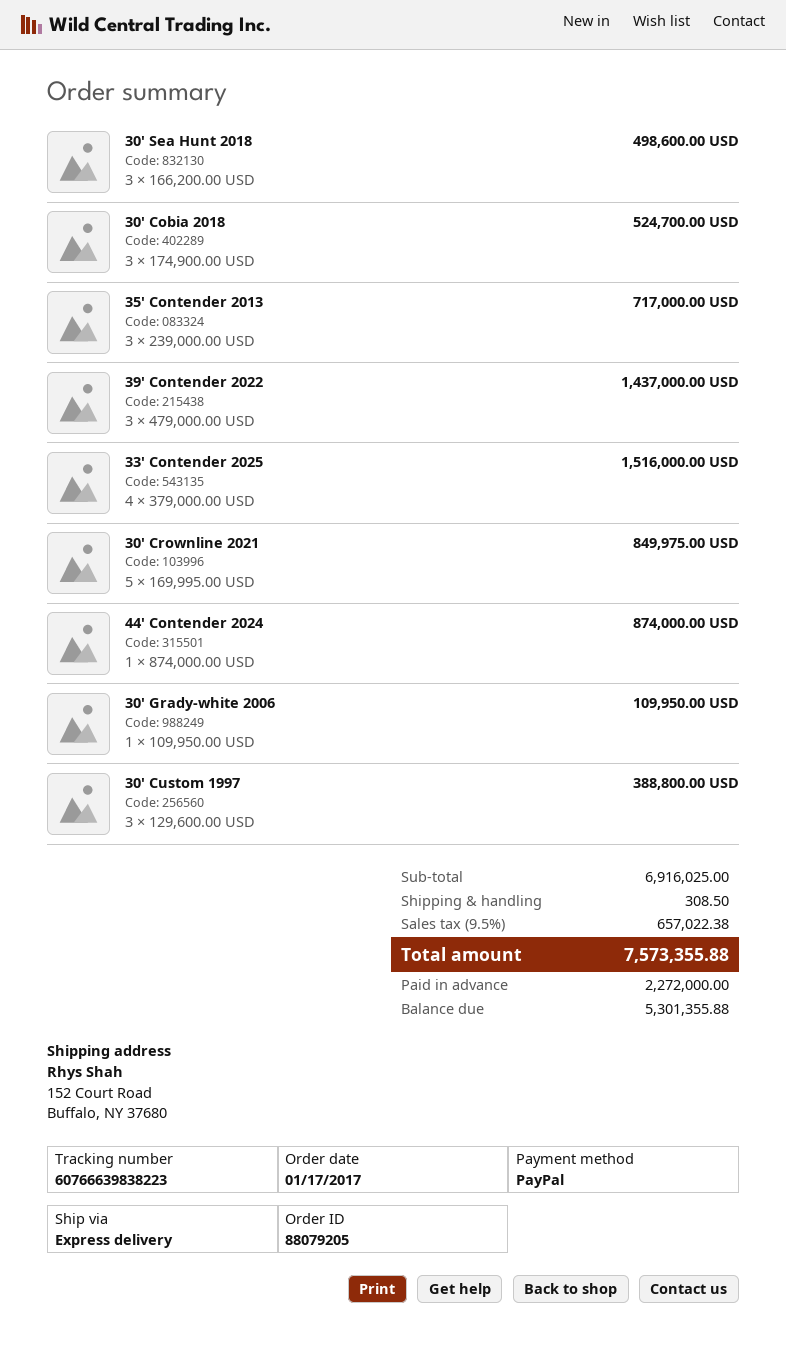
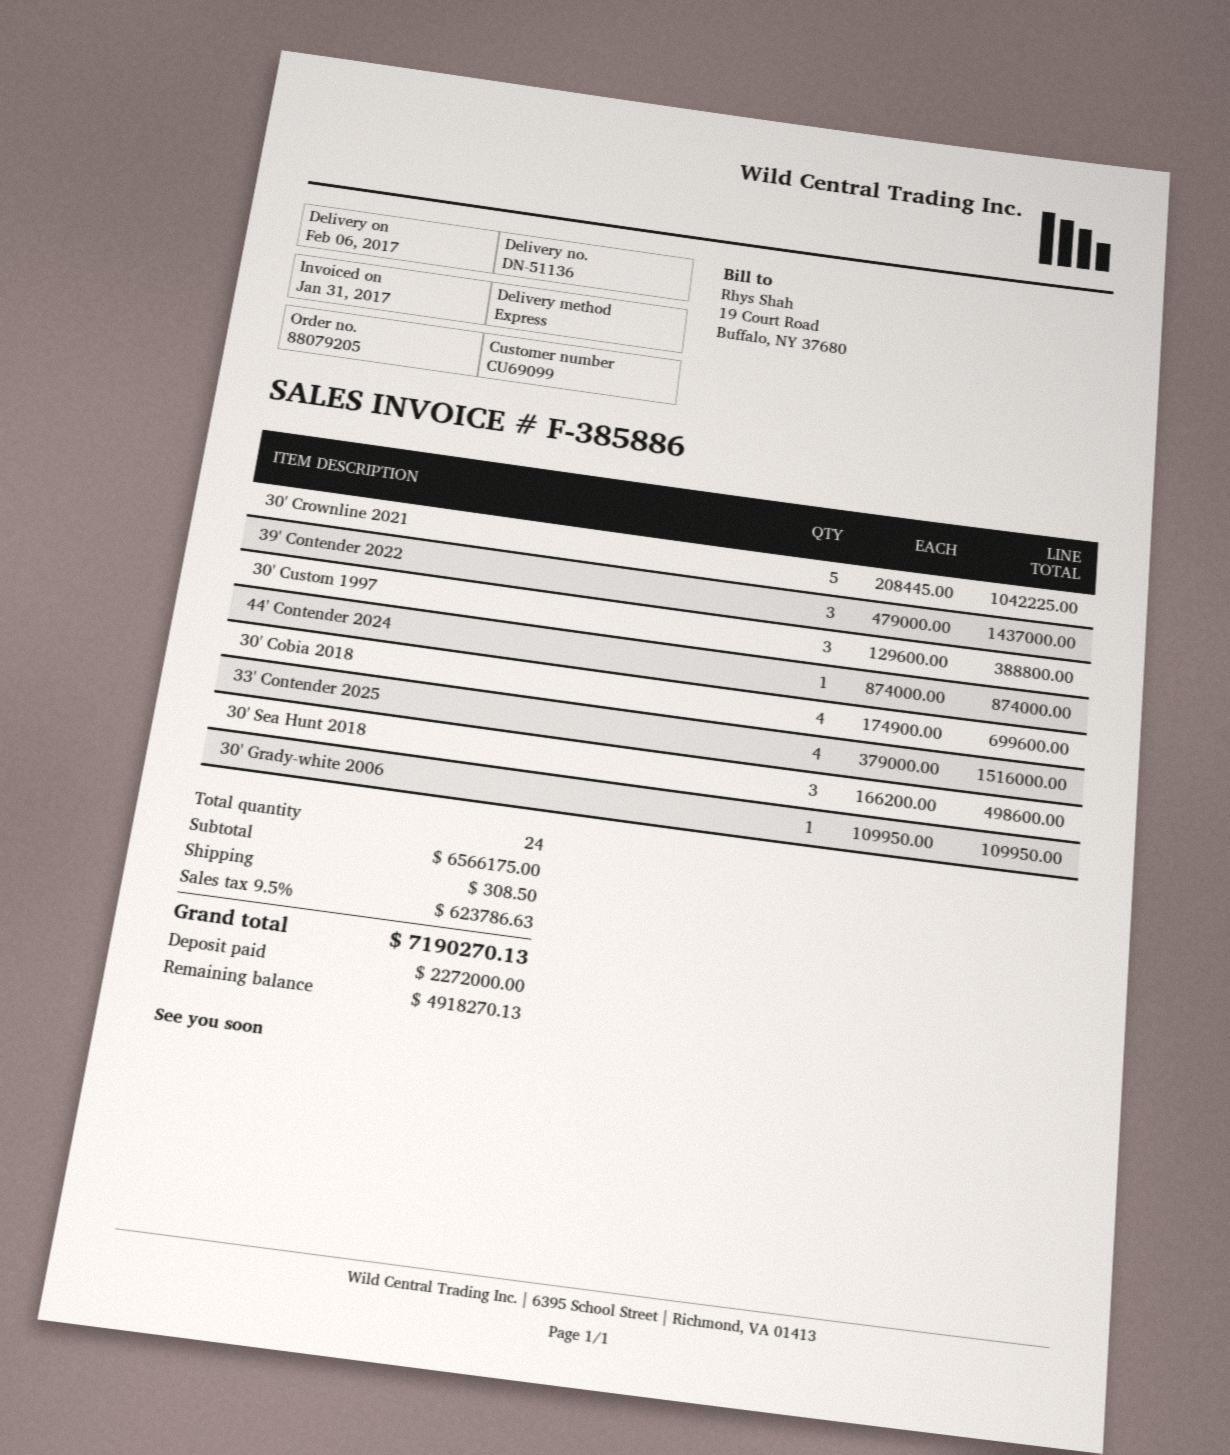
30' Cobia 2018: 3 x 174900.00 = 524700.00 -> 4 x 174900.00 = 699600.00
35' Contender 2013: 3 x 239000.00 = 717000.00 -> none
30' Crownline 2021: 5 x 169995.00 = 849975.00 -> 5 x 208445.00 = 1042225.00
subtotal: 6916025.00 -> 6566175.00
tax: 9.5% = 657022.38 -> 9.5% = 623786.63
total: 7573355.88 -> 7190270.13
balance: 5301355.88 -> 4918270.13

